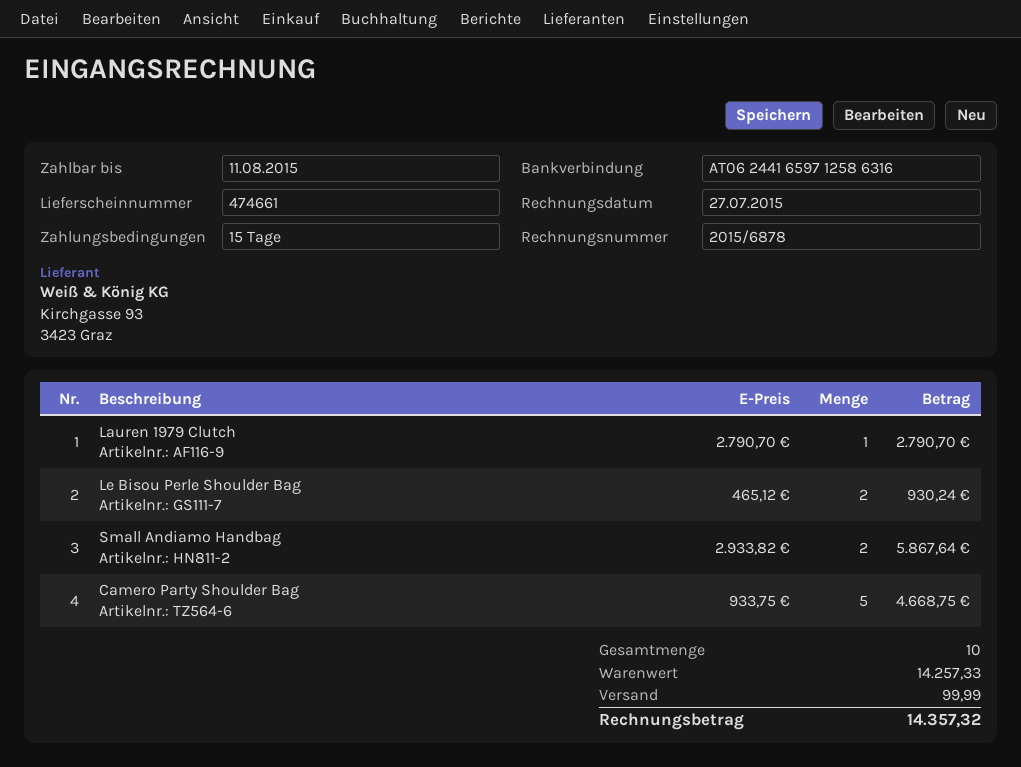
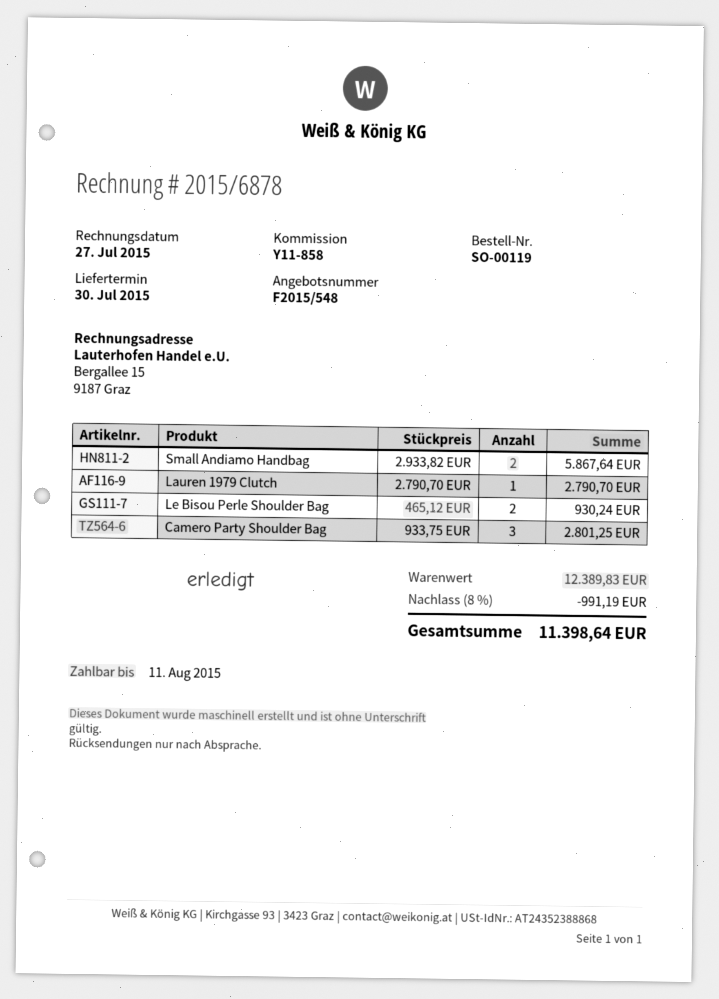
Camero Party Shoulder Bag: 5 x 933.75 = 4668.75 -> 3 x 933.75 = 2801.25
subtotal: 14257.33 -> 12389.83
discount: none -> 8% = 991.19
shipping: 99.99 -> none
total: 14357.32 -> 11398.64

